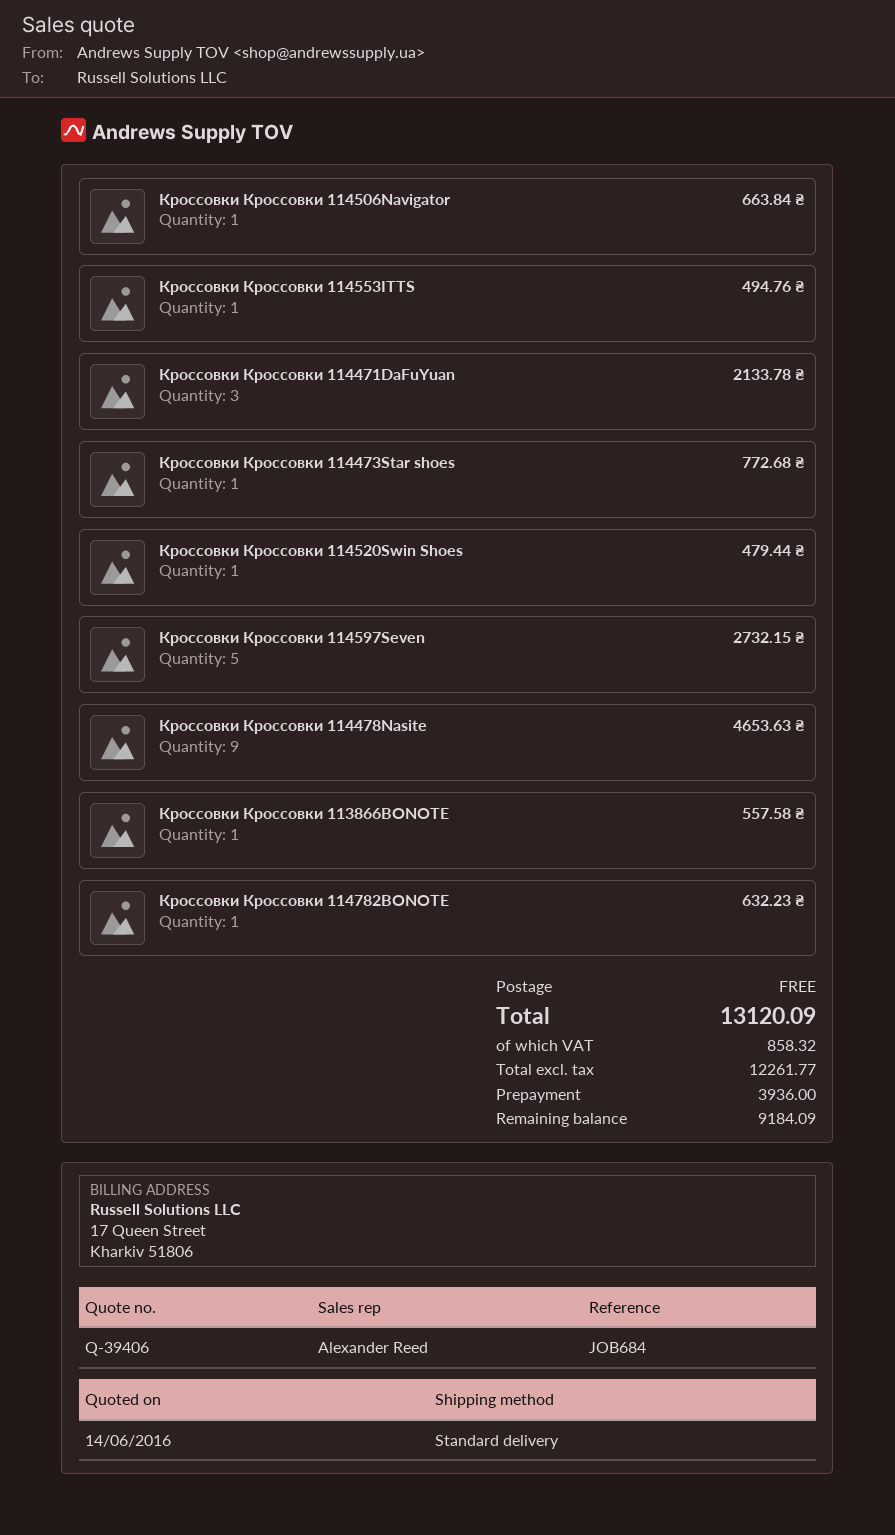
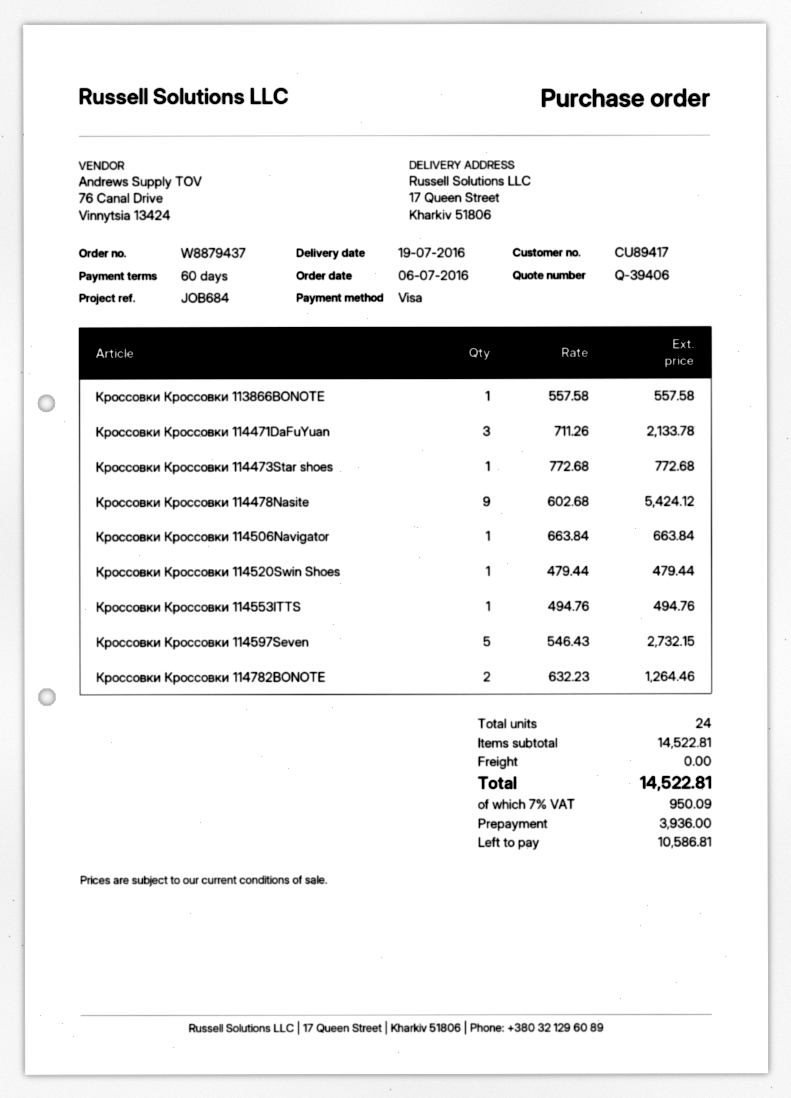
Кроссовки Кроссовки 114478Nasite: 9 for 4653.63 -> 9 for 5424.12
Кроссовки Кроссовки 114782BONOTE: 1 for 632.23 -> 2 for 1264.46
tax: 858.32 -> 950.09
total: 13120.09 -> 14522.81
balance: 9184.09 -> 10586.81

